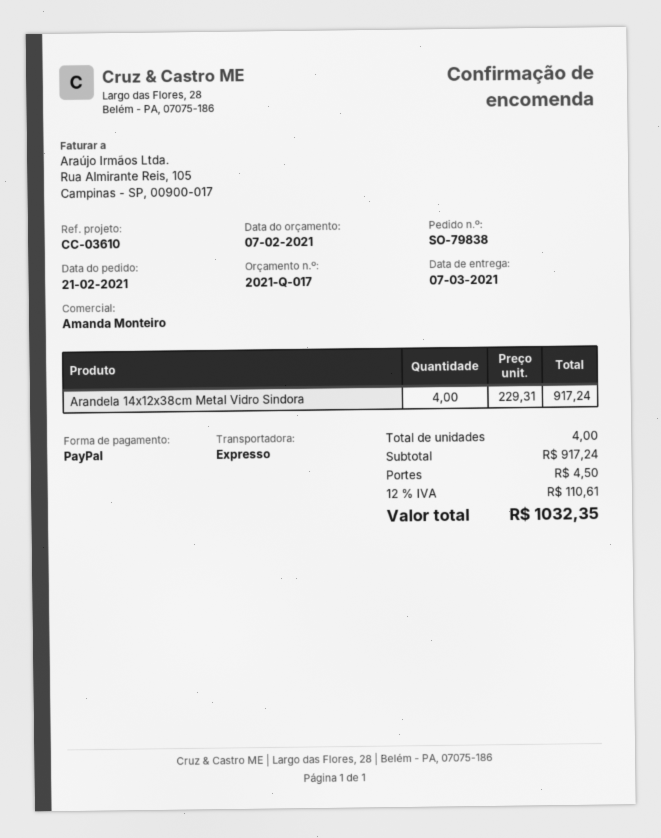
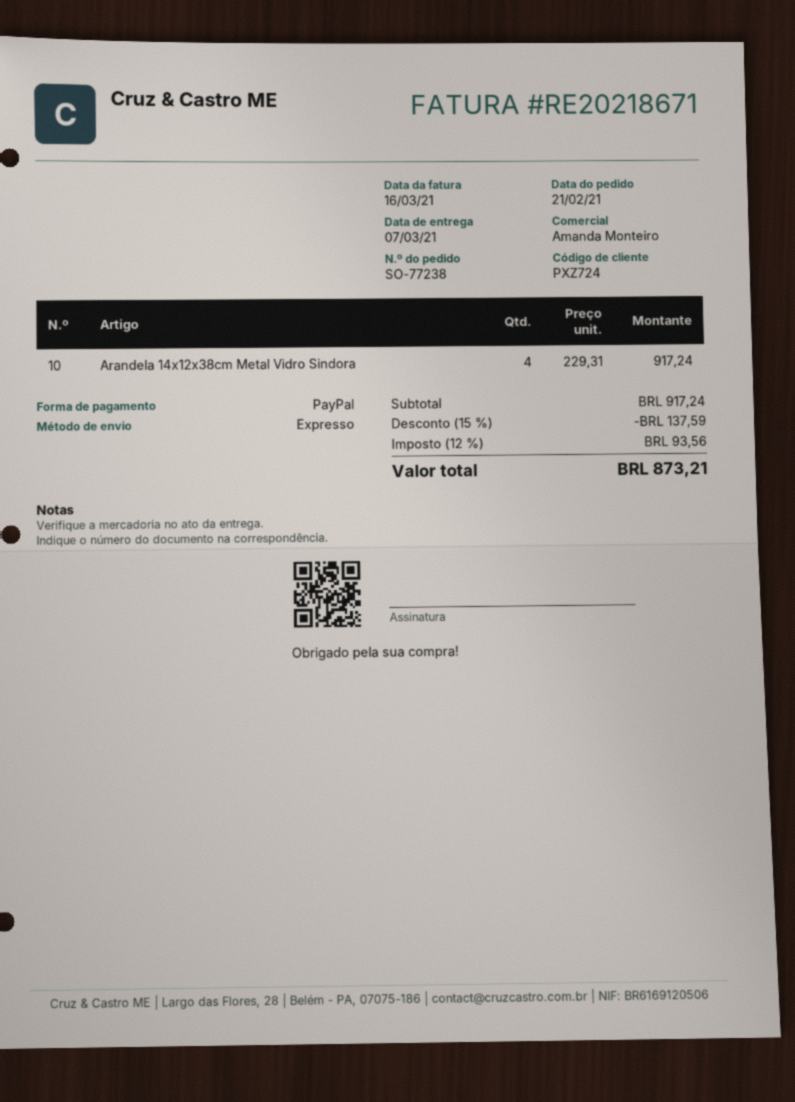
order number: SO-79838 -> SO-77238
discount: none -> 15% = 137.59
shipping: 4.50 -> none
tax: 12% = 110.61 -> 12% = 93.56
total: 1032.35 -> 873.21

